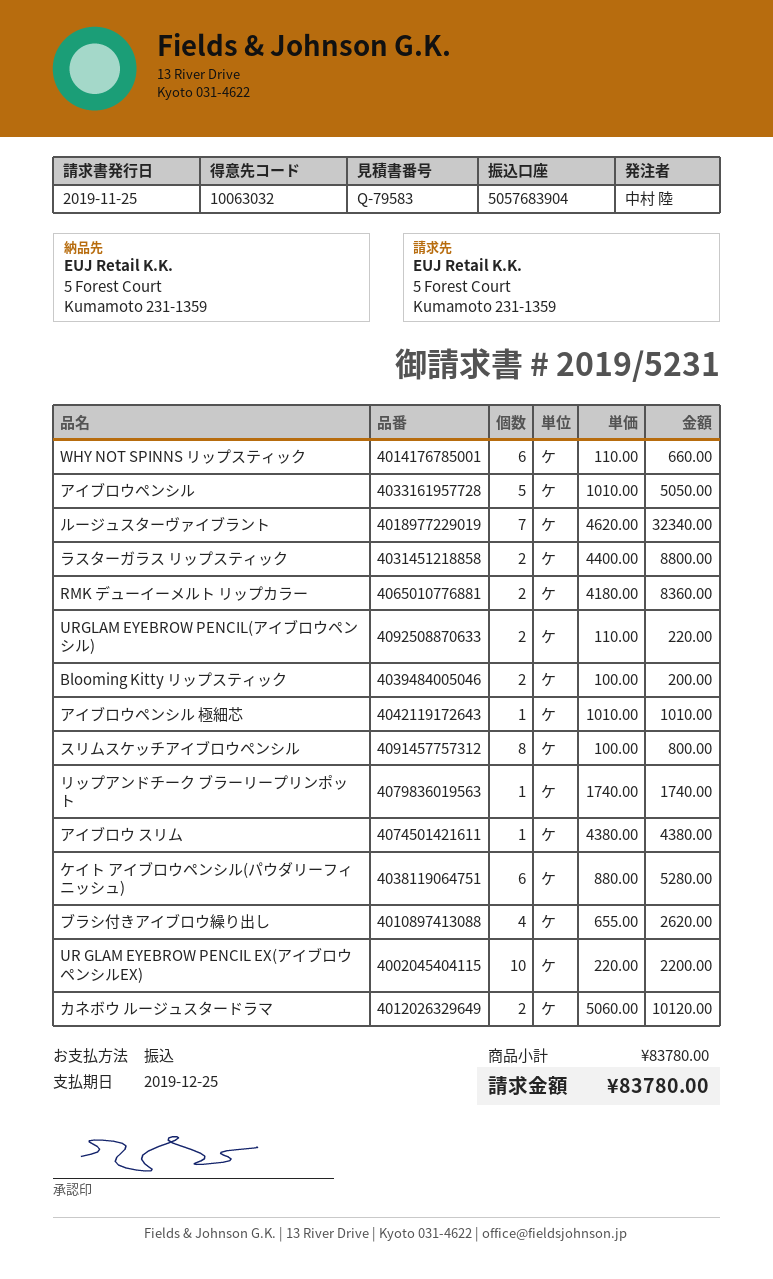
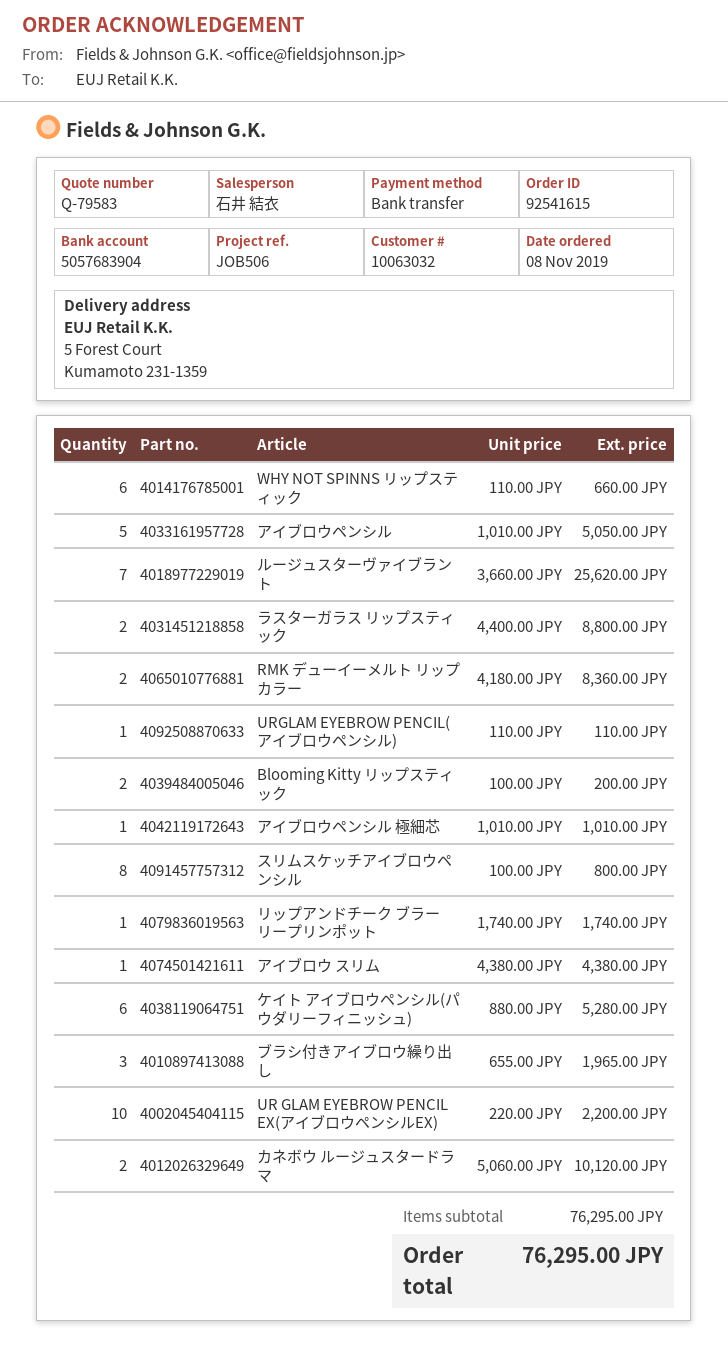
ルージュスターヴァイブラント: 7 x 4620.00 = 32340.00 -> 7 x 3660.00 = 25620.00
URGLAM EYEBROW PENCIL(アイブロウペンシル): 2 x 110.00 = 220.00 -> 1 x 110.00 = 110.00
ブラシ付きアイブロウ繰り出し: 4 x 655.00 = 2620.00 -> 3 x 655.00 = 1965.00
subtotal: 83780.00 -> 76295.00
total: 83780.00 -> 76295.00

